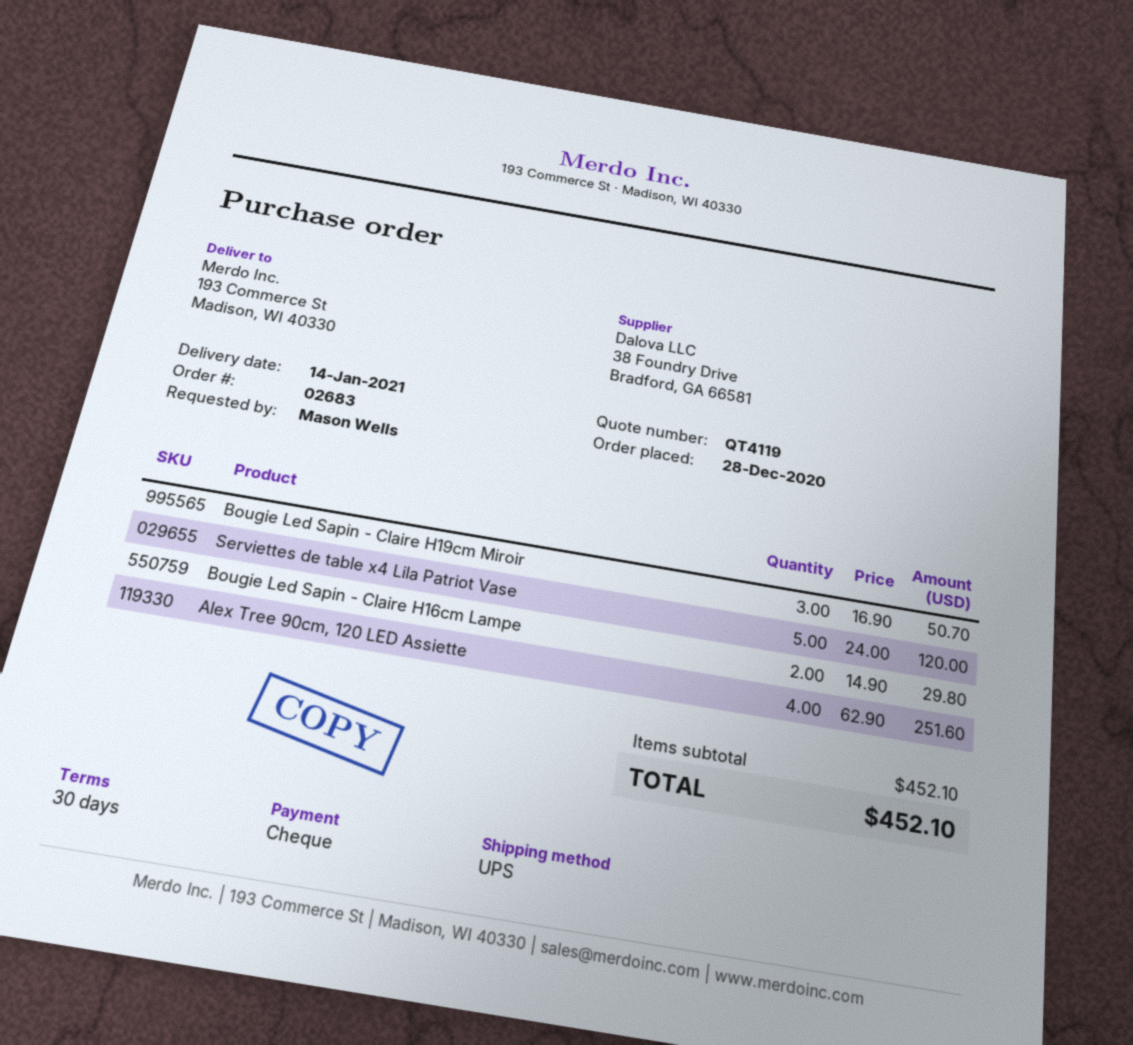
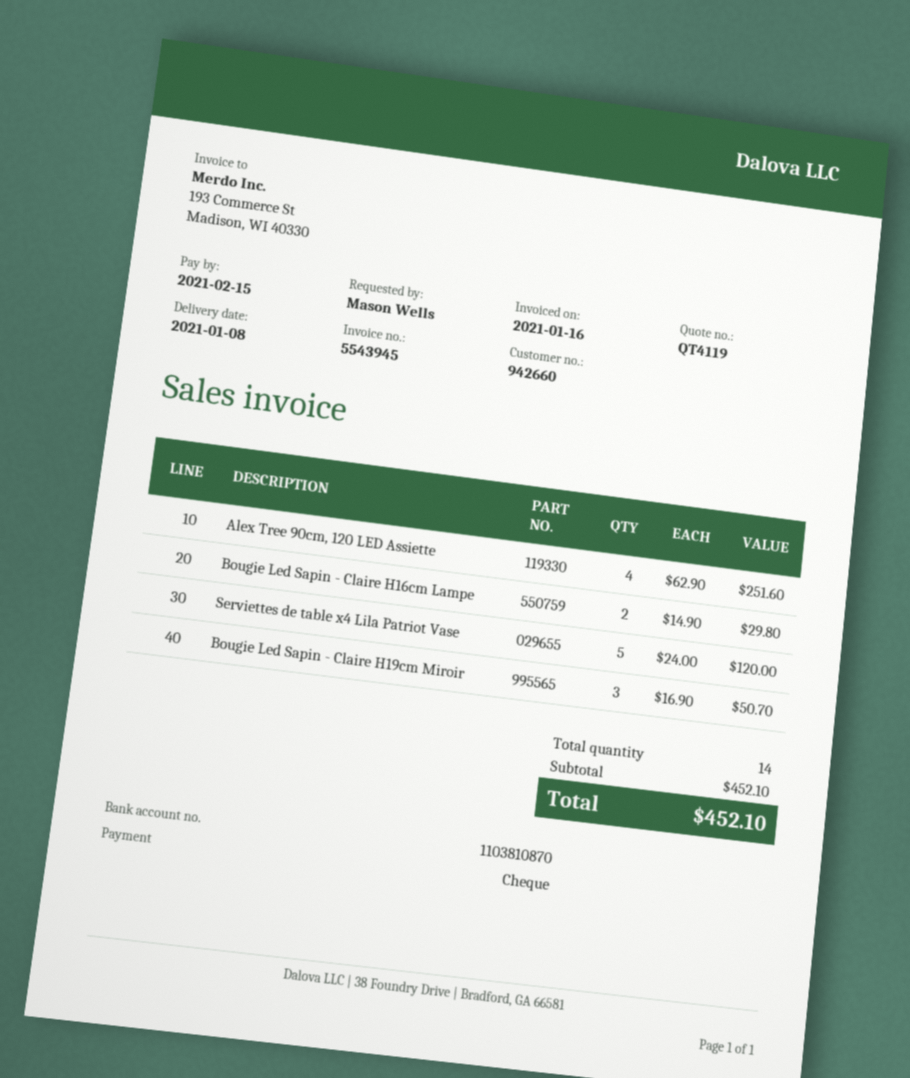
delivery date: 2021-01-14 -> 2021-01-08

